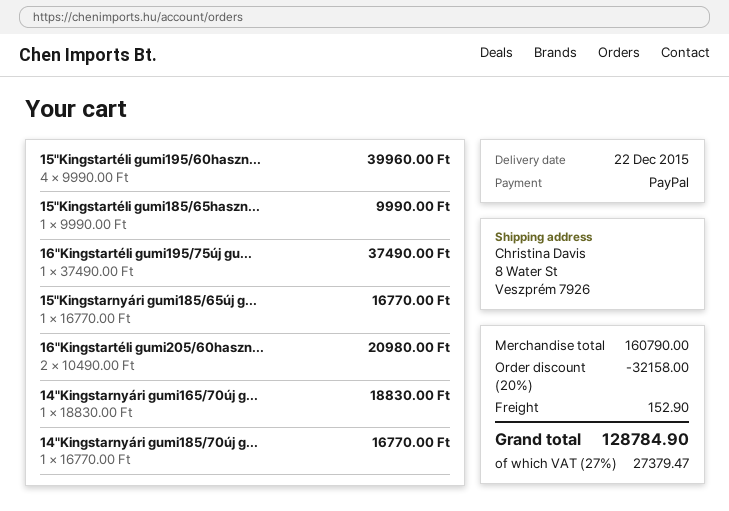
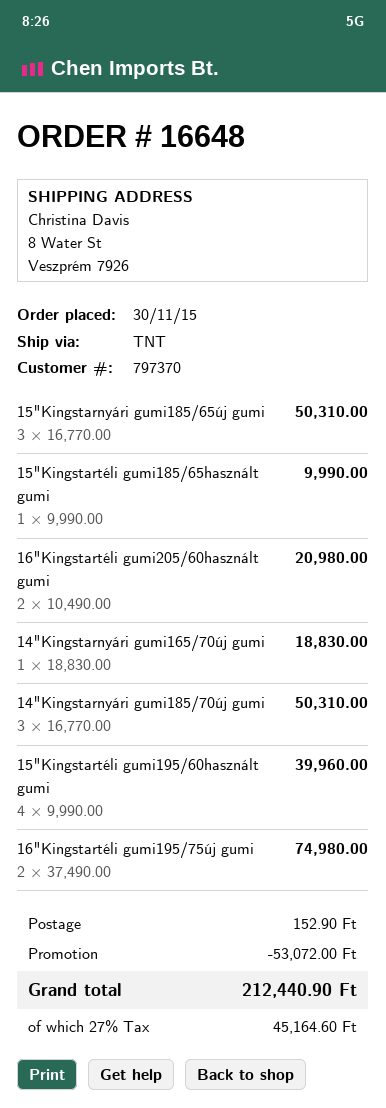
16"Kingstartéli gumi195/75új gu...: 1 x 37490.00 = 37490.00 -> 2 x 37490.00 = 74980.00
15"Kingstarnyári gumi185/65új g...: 1 x 16770.00 = 16770.00 -> 3 x 16770.00 = 50310.00
14"Kingstarnyári gumi185/70új g...: 1 x 16770.00 = 16770.00 -> 3 x 16770.00 = 50310.00
discount: 32158.00 -> 53072.00
tax: 27% = 27379.47 -> 27% = 45164.60
total: 128784.90 -> 212440.90

